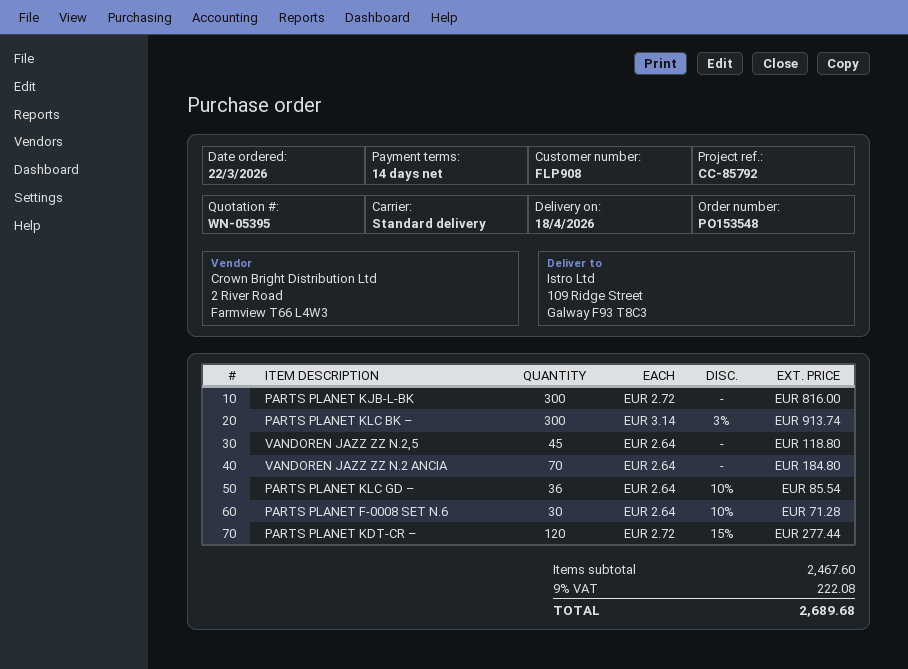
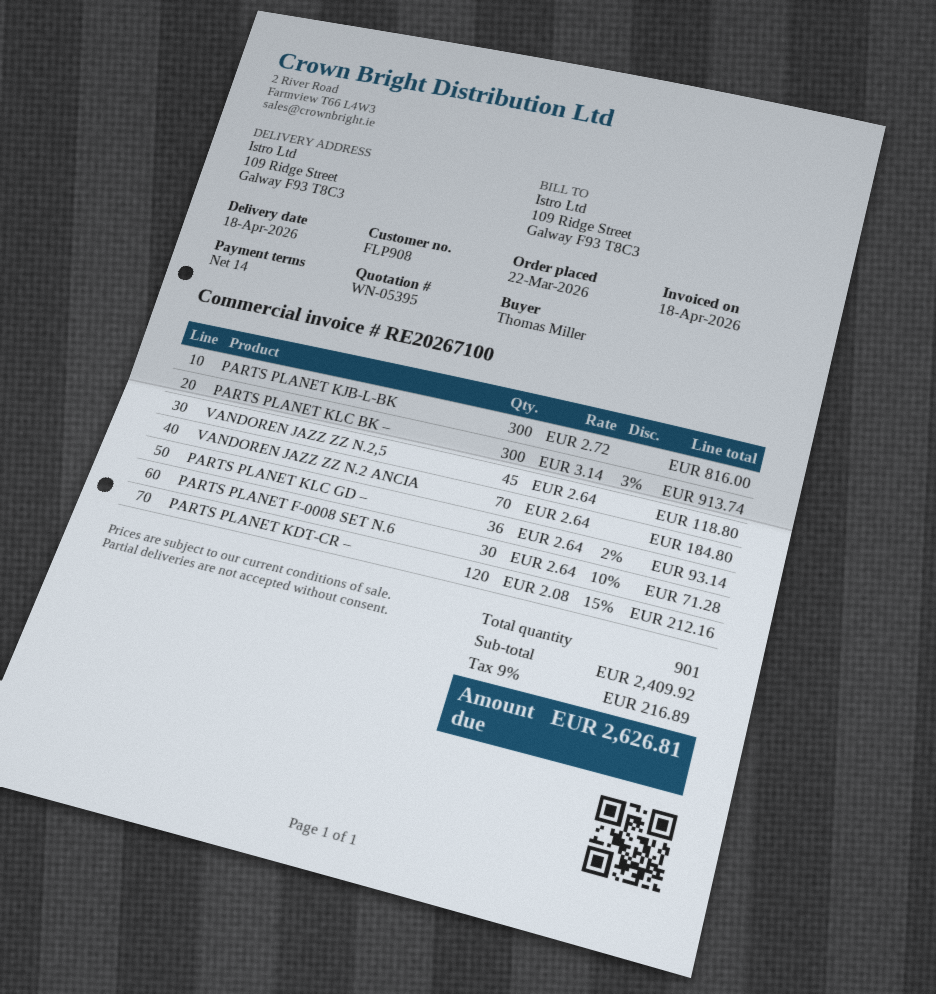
PARTS PLANET KLC GD –: 36 x 2.64 - 10% = 85.54 -> 36 x 2.64 - 2% = 93.14
PARTS PLANET KDT-CR –: 120 x 2.72 - 15% = 277.44 -> 120 x 2.08 - 15% = 212.16
subtotal: 2467.60 -> 2409.92
tax: 9% = 222.08 -> 9% = 216.89
total: 2689.68 -> 2626.81

